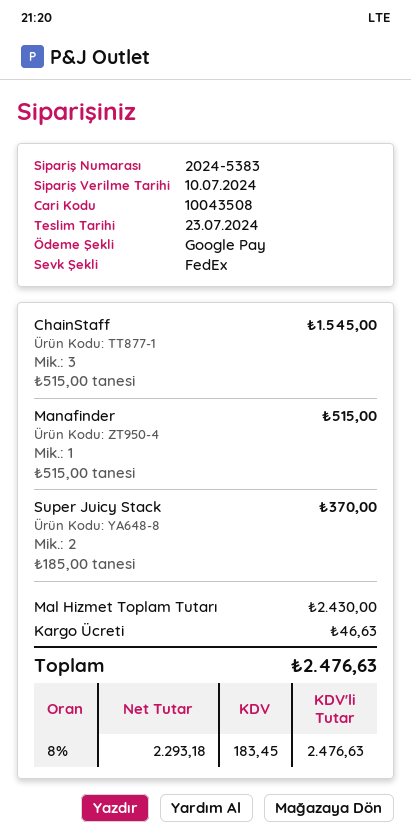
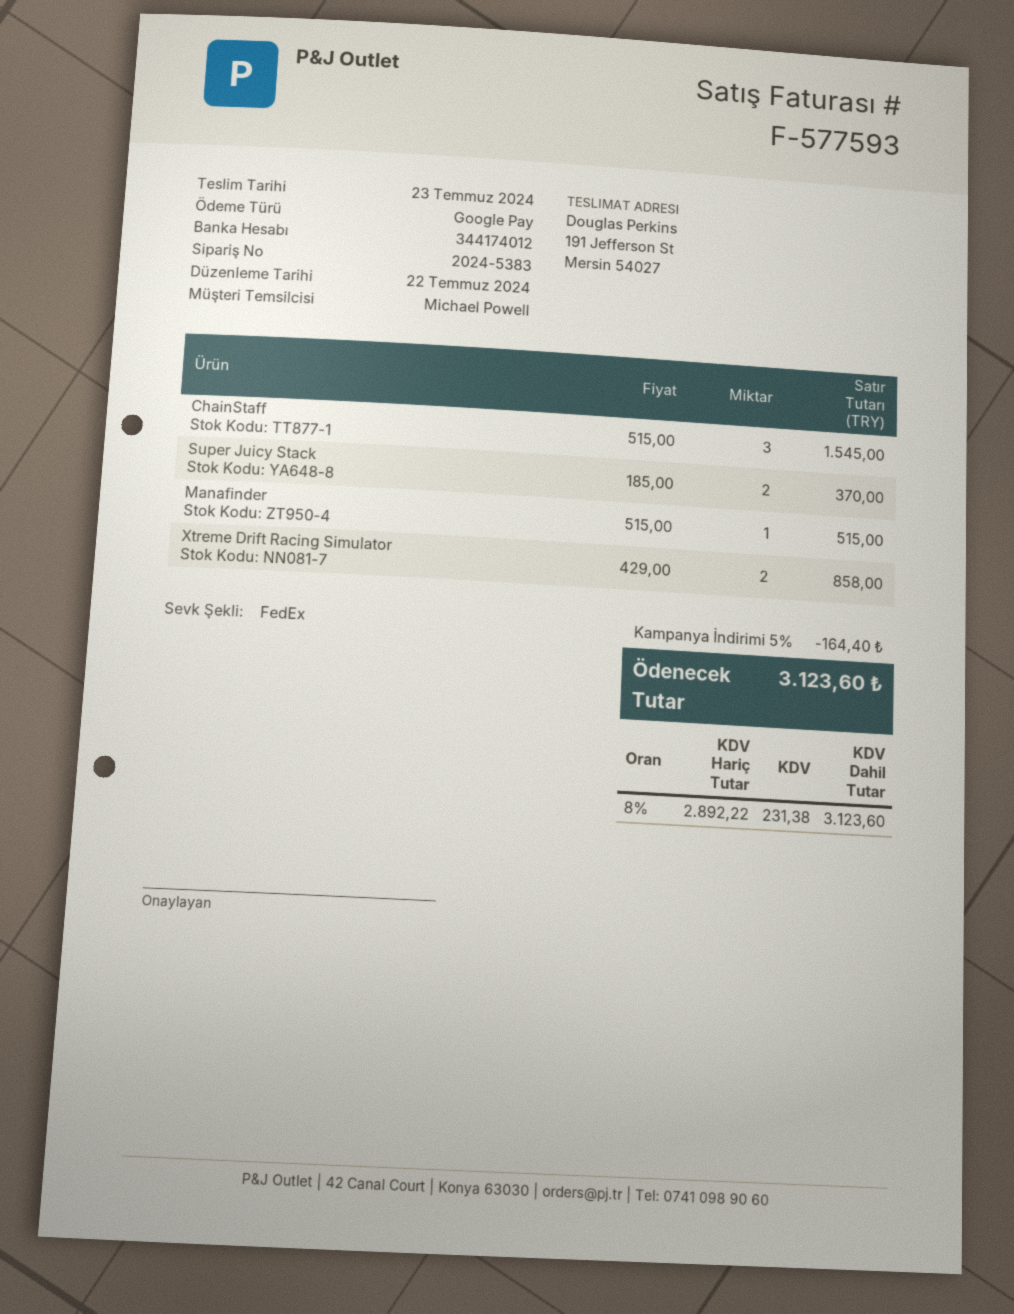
Xtreme Drift Racing Simulator: none -> 2 x 429.00 = 858.00
discount: none -> 5% = 164.40
shipping: 46.63 -> none
net: 2293.18 -> 2892.22
tax: 8% = 183.45 -> 8% = 231.38
total: 2476.63 -> 3123.60

